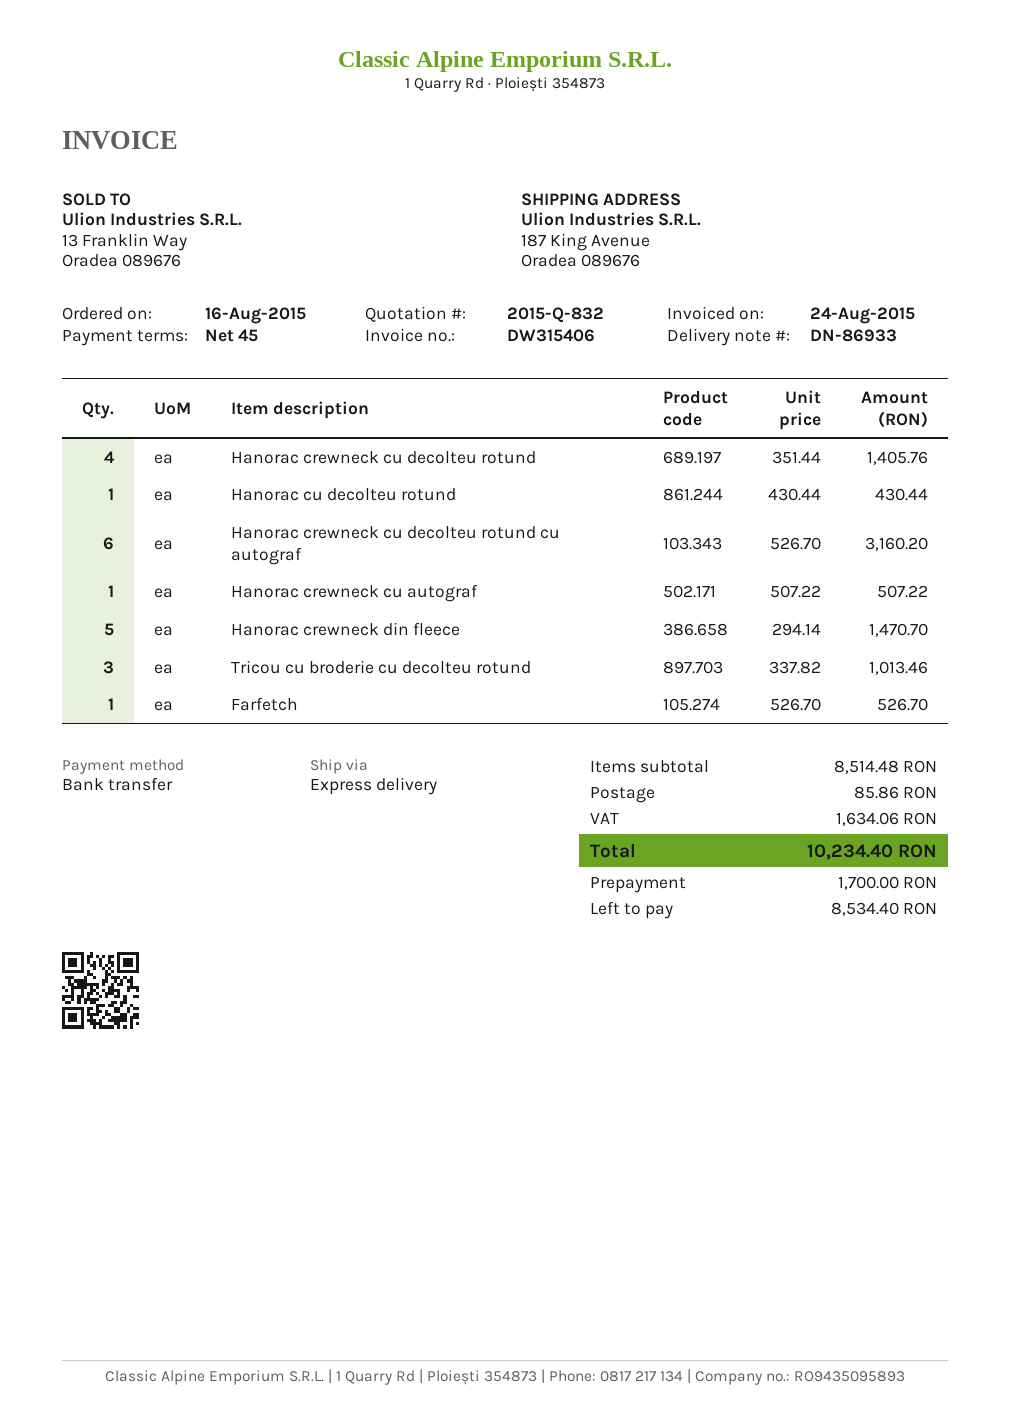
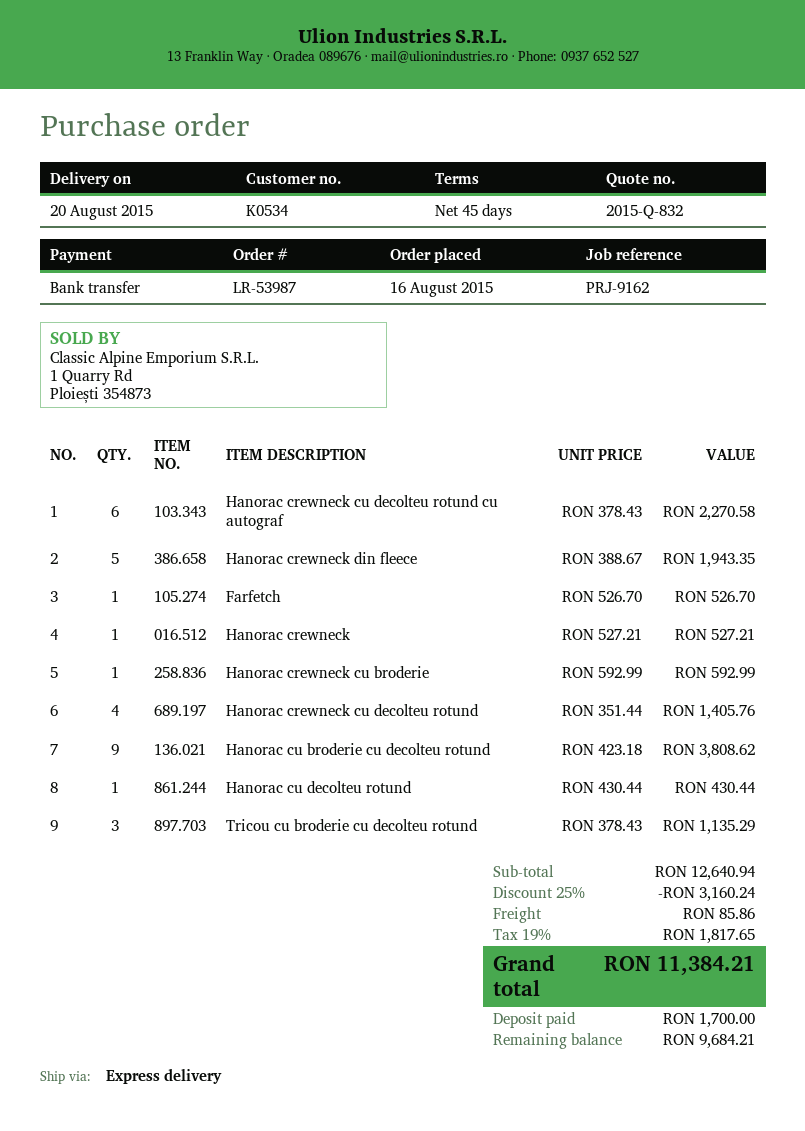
Hanorac crewneck cu decolteu rotund cu autograf: 6 x 526.70 = 3160.20 -> 6 x 378.43 = 2270.58
Hanorac crewneck cu autograf: 1 x 507.22 = 507.22 -> none
Hanorac crewneck din fleece: 5 x 294.14 = 1470.70 -> 5 x 388.67 = 1943.35
Tricou cu broderie cu decolteu rotund: 3 x 337.82 = 1013.46 -> 3 x 378.43 = 1135.29
Hanorac crewneck: none -> 1 x 527.21 = 527.21
Hanorac crewneck cu broderie: none -> 1 x 592.99 = 592.99
Hanorac cu broderie cu decolteu rotund: none -> 9 x 423.18 = 3808.62
subtotal: 8514.48 -> 12640.94
discount: none -> 25% = 3160.24
tax: 1634.06 -> 1817.65
total: 10234.40 -> 11384.21
balance: 8534.40 -> 9684.21

